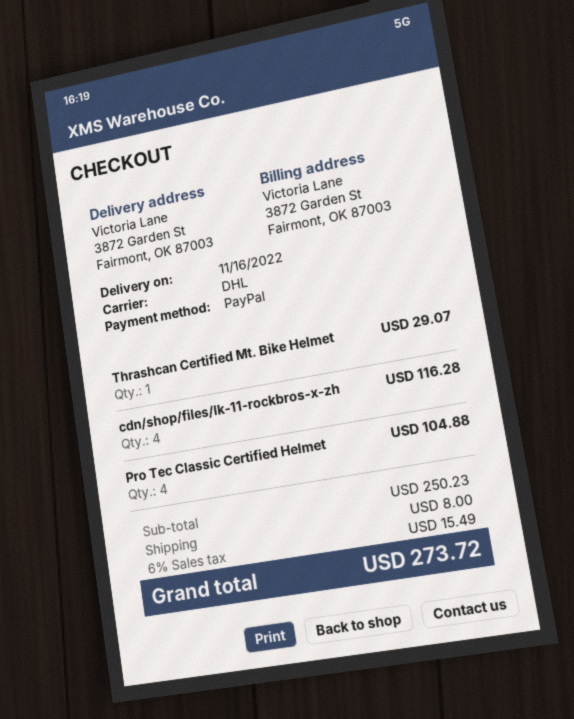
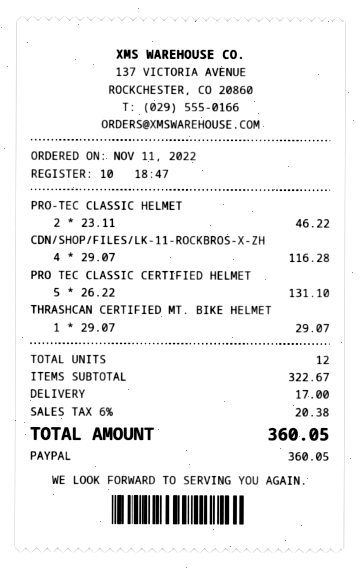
Pro Tec Classic Certified Helmet: 4 for 104.88 -> 5 for 131.10
PRO-TEC CLASSIC HELMET: none -> 2 for 46.22
subtotal: 250.23 -> 322.67
shipping: 8.00 -> 17.00
tax: 6% = 15.49 -> 6% = 20.38
total: 273.72 -> 360.05

